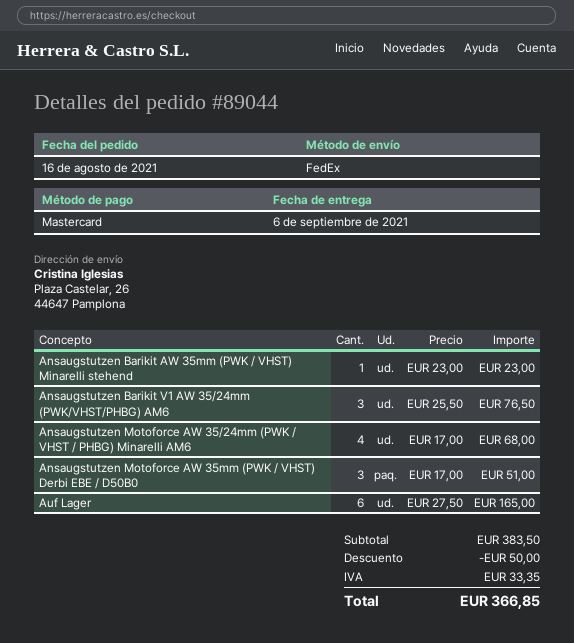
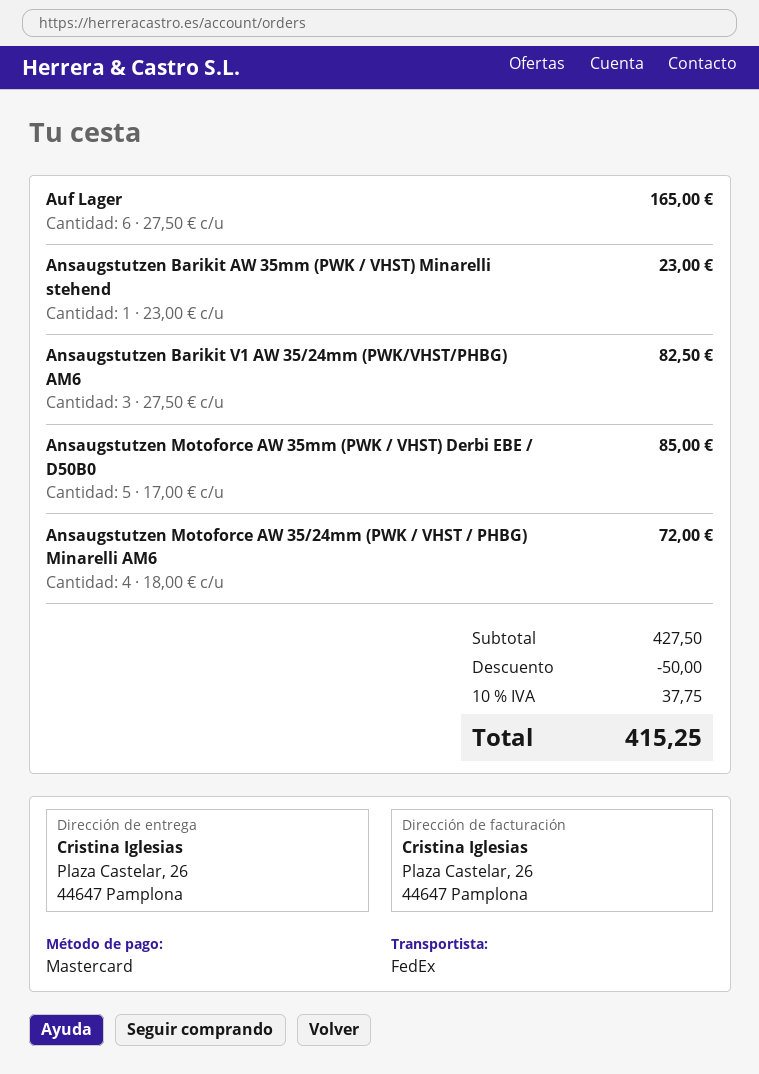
Ansaugstutzen Barikit V1 AW 35/24mm (PWK/VHST/PHBG) AM6: 3 x 25.50 = 76.50 -> 3 x 27.50 = 82.50
Ansaugstutzen Motoforce AW 35/24mm (PWK / VHST / PHBG) Minarelli AM6: 4 x 17.00 = 68.00 -> 4 x 18.00 = 72.00
Ansaugstutzen Motoforce AW 35mm (PWK / VHST) Derbi EBE / D50B0: 3 x 17.00 = 51.00 -> 5 x 17.00 = 85.00
subtotal: 383.50 -> 427.50
tax: 33.35 -> 37.75
total: 366.85 -> 415.25

